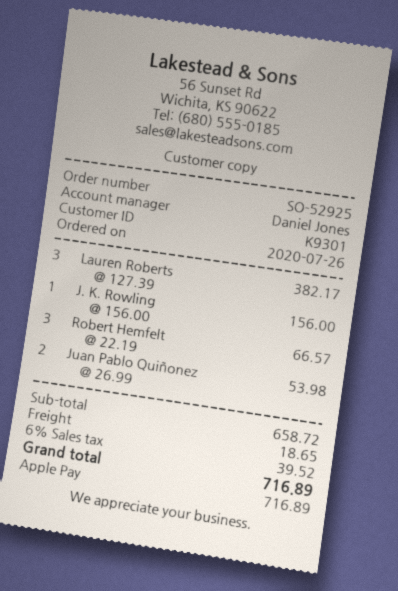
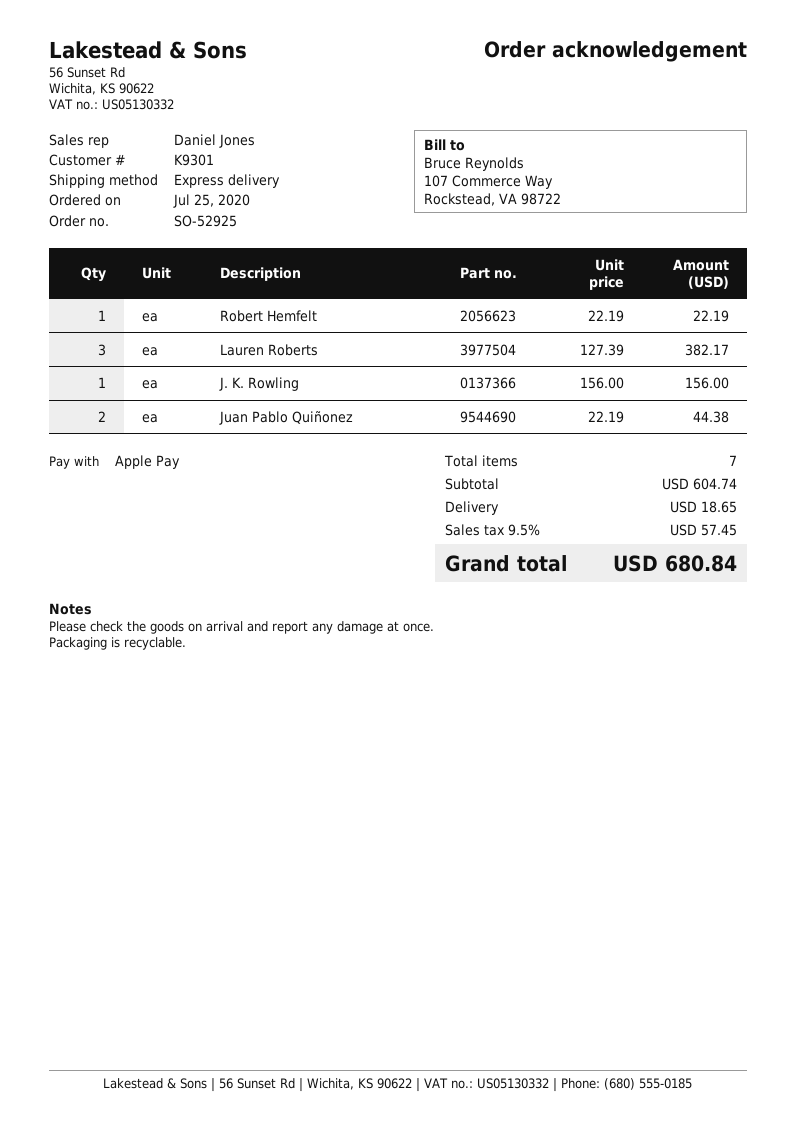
order date: 2020-07-26 -> 2020-07-25
Robert Hemfelt: 3 x 22.19 = 66.57 -> 1 x 22.19 = 22.19
Juan Pablo Quiñonez: 2 x 26.99 = 53.98 -> 2 x 22.19 = 44.38
subtotal: 658.72 -> 604.74
tax: 6% = 39.52 -> 9.5% = 57.45
total: 716.89 -> 680.84

